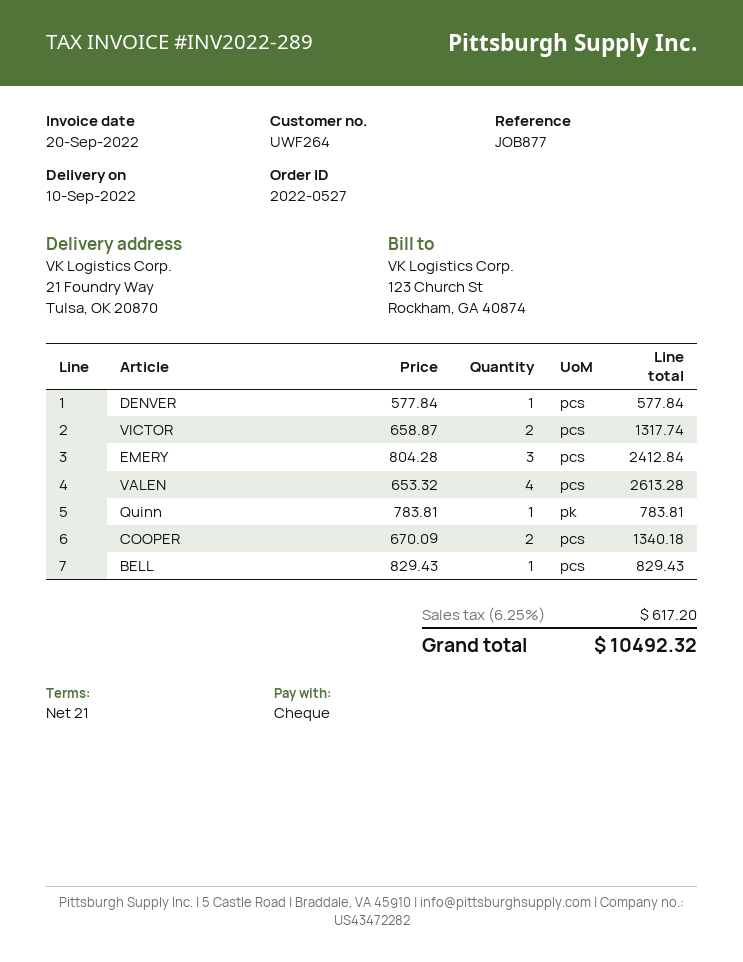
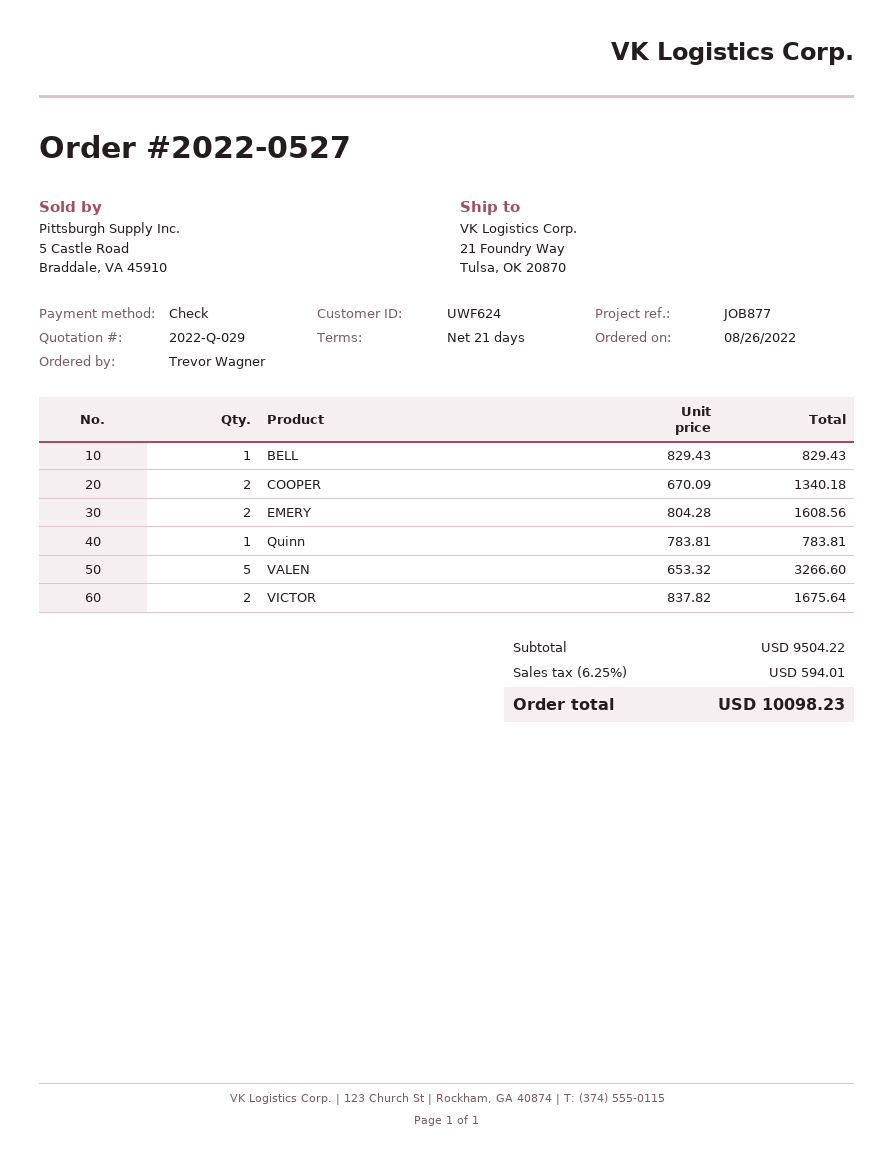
customer number: UWF264 -> UWF624
DENVER: 1 x 577.84 = 577.84 -> none
VICTOR: 2 x 658.87 = 1317.74 -> 2 x 837.82 = 1675.64
EMERY: 3 x 804.28 = 2412.84 -> 2 x 804.28 = 1608.56
VALEN: 4 x 653.32 = 2613.28 -> 5 x 653.32 = 3266.60
tax: 6.25% = 617.20 -> 6.25% = 594.01
total: 10492.32 -> 10098.23

